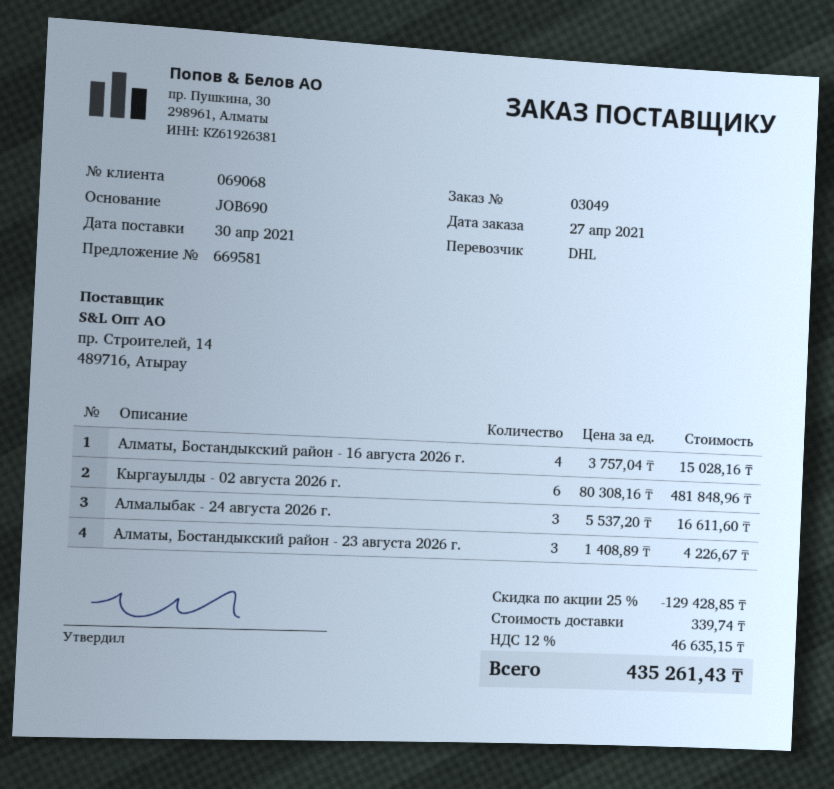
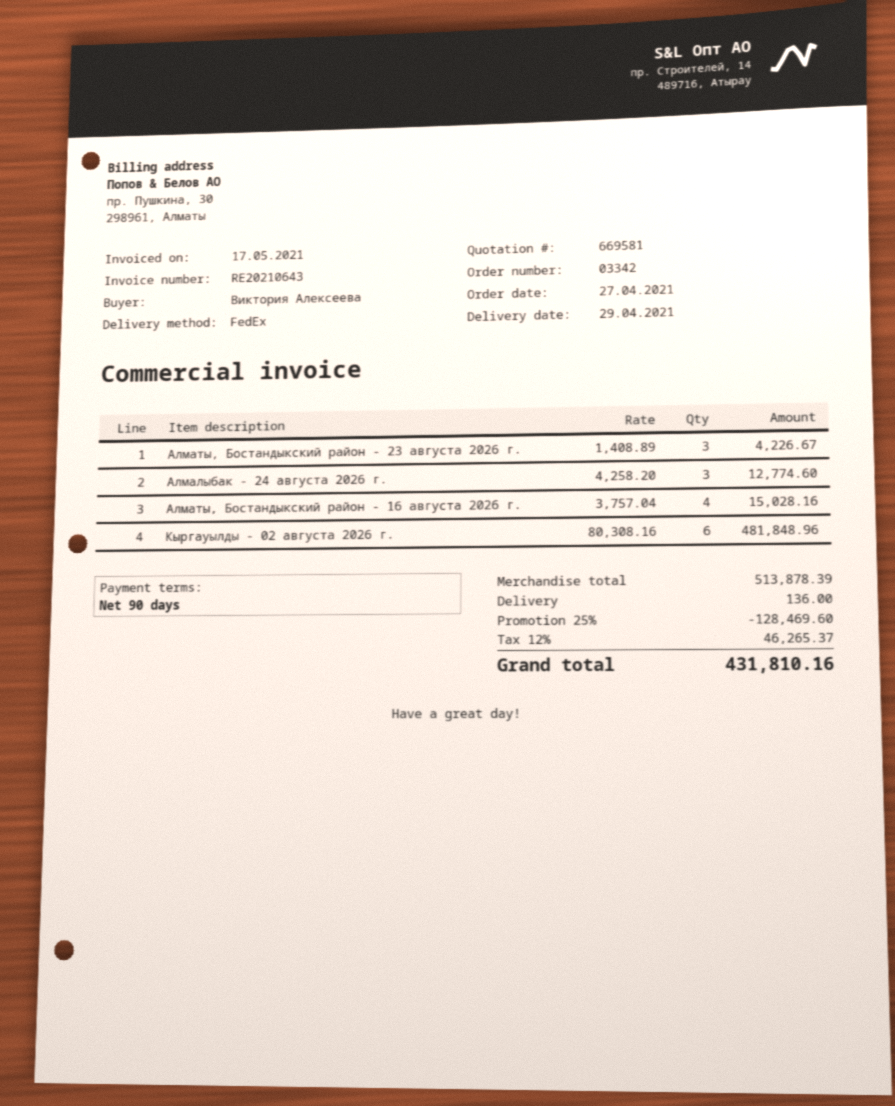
order number: 03049 -> 03342
delivery date: 2021-04-30 -> 2021-04-29
shipping method: DHL -> FedEx
Алмалыбак - 24 августа 2026 г.: 3 x 5537.20 = 16611.60 -> 3 x 4258.20 = 12774.60
discount: 25% = 129428.85 -> 25% = 128469.60
shipping: 339.74 -> 136.00
tax: 12% = 46635.15 -> 12% = 46265.37
total: 435261.43 -> 431810.16

